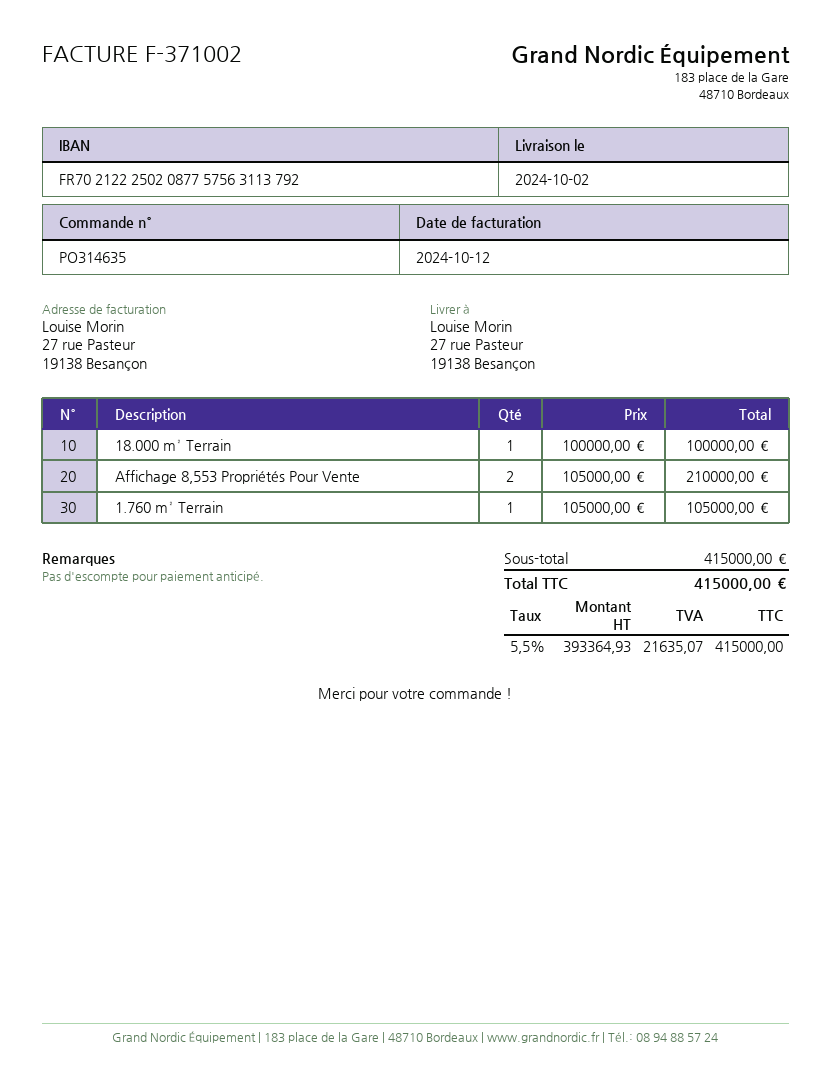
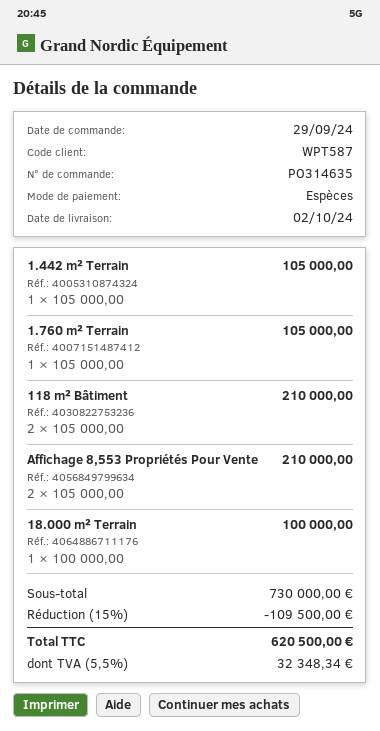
1.442 m² Terrain: none -> 1 x 105000.00 = 105000.00
118 m² Bâtiment: none -> 2 x 105000.00 = 210000.00
subtotal: 415000.00 -> 730000.00
discount: none -> 15% = 109500.00
tax: 5.5% = 21635.07 -> 5.5% = 32348.34
total: 415000.00 -> 620500.00

